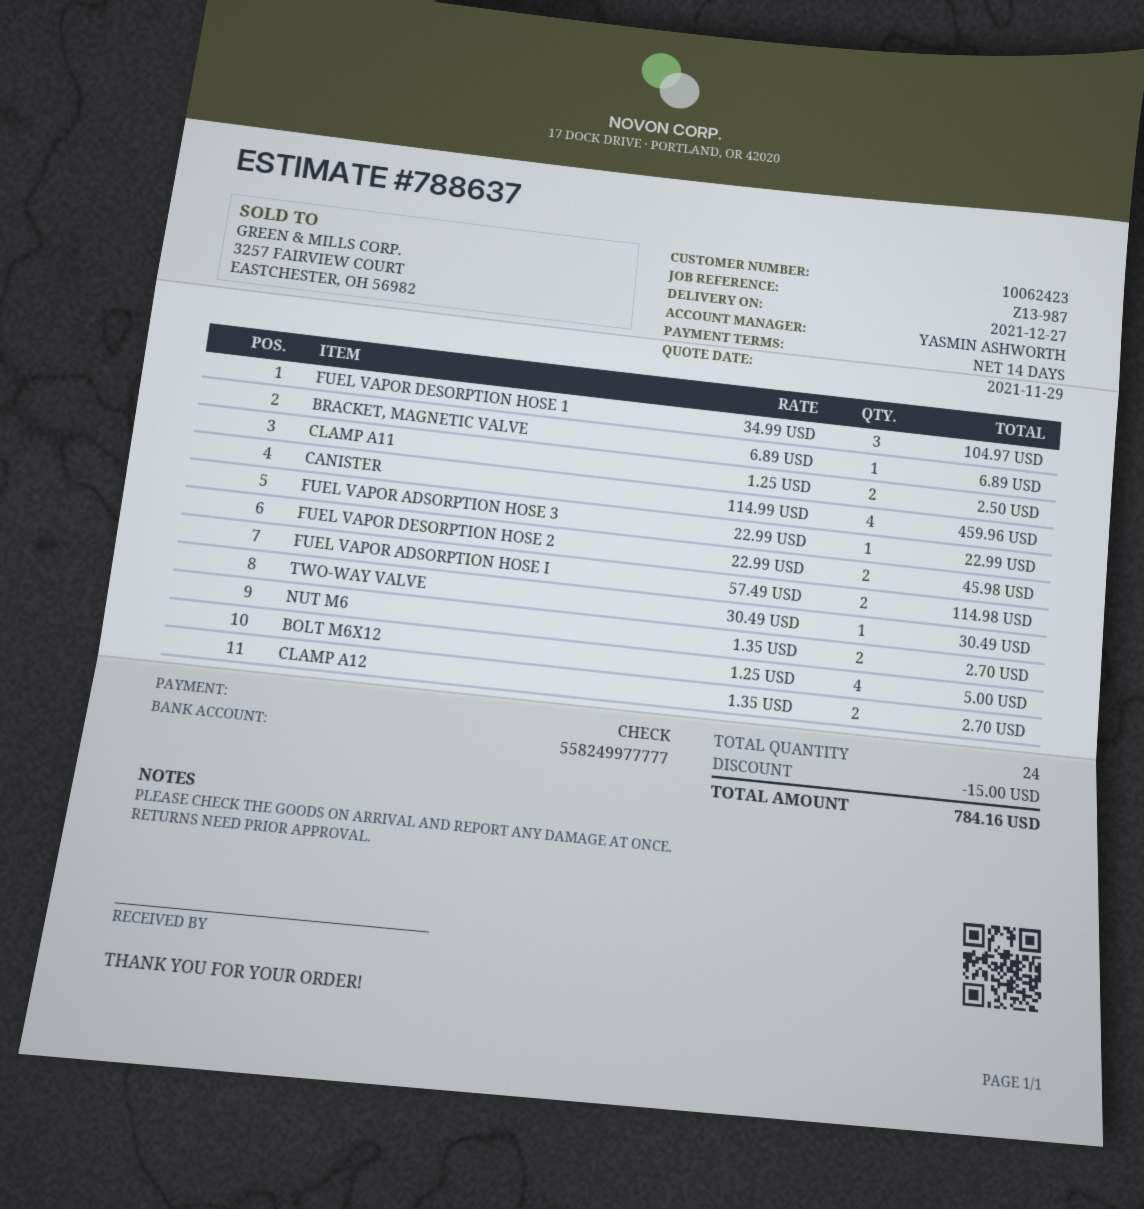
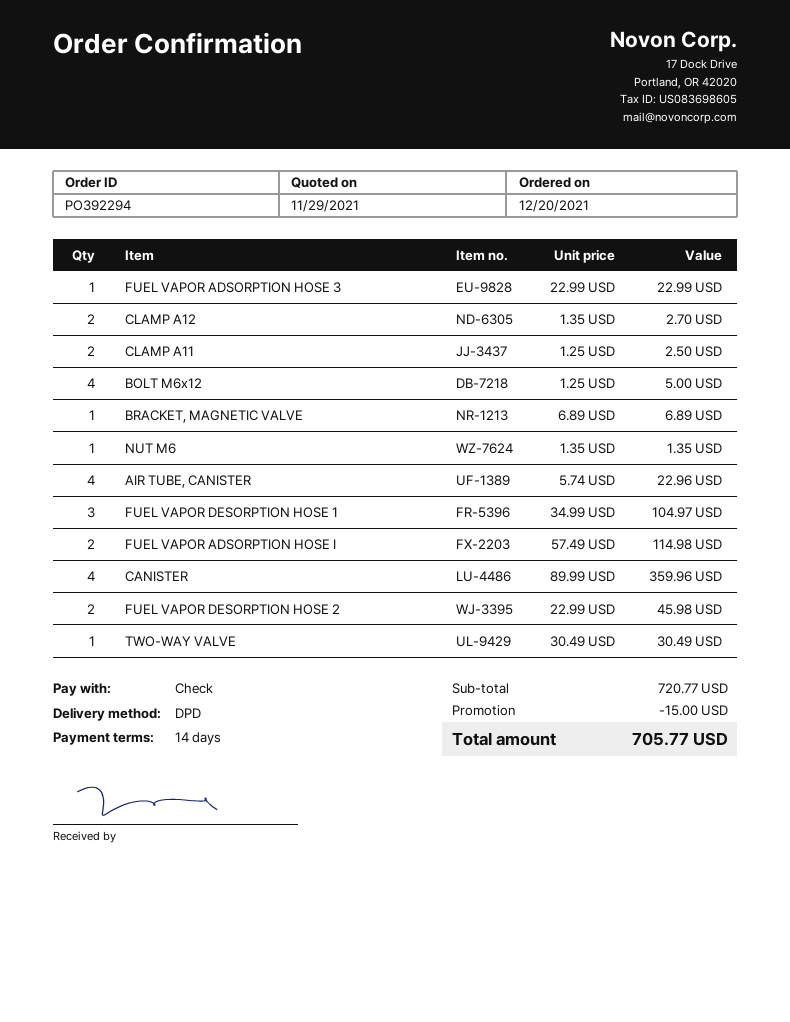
CANISTER: 4 x 114.99 = 459.96 -> 4 x 89.99 = 359.96
NUT M6: 2 x 1.35 = 2.70 -> 1 x 1.35 = 1.35
AIR TUBE, CANISTER: none -> 4 x 5.74 = 22.96
total: 784.16 -> 705.77

